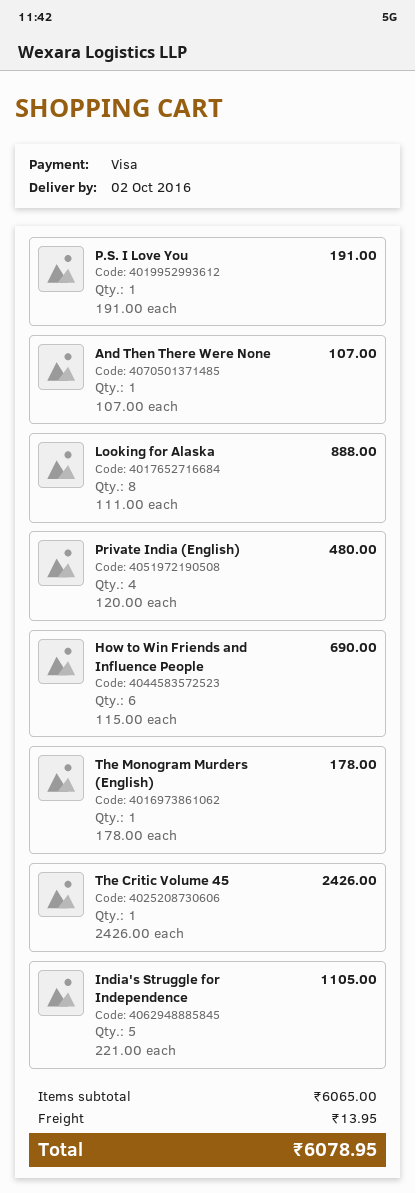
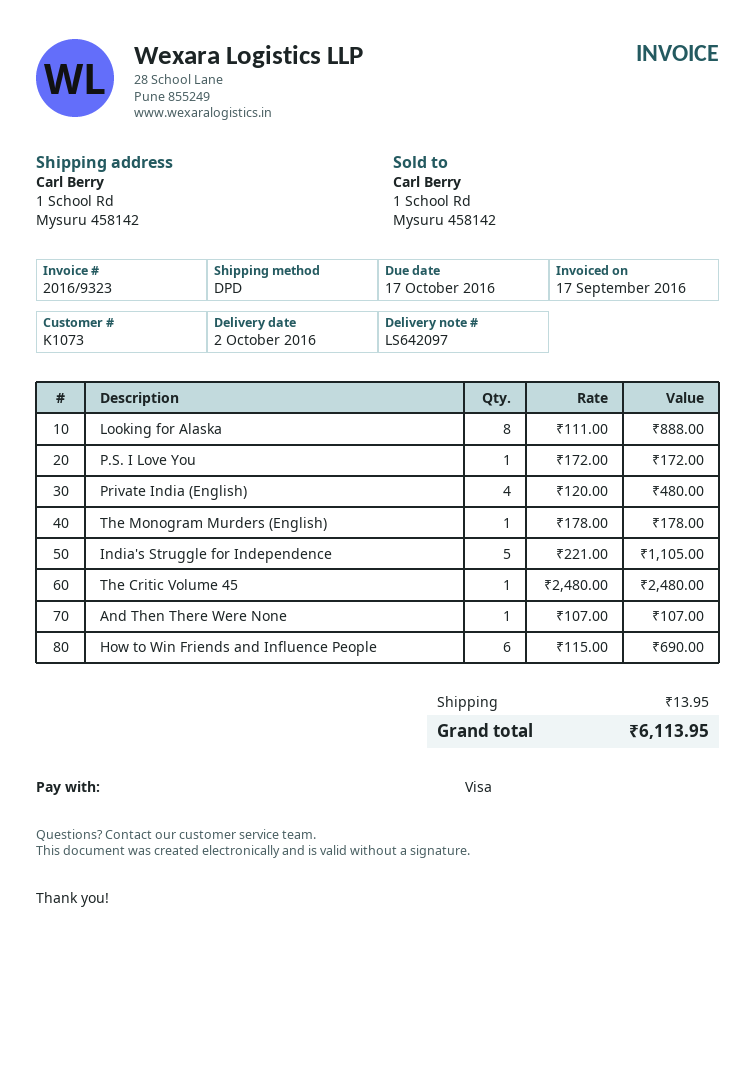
P.S. I Love You: 1 x 191.00 = 191.00 -> 1 x 172.00 = 172.00
The Critic Volume 45: 1 x 2426.00 = 2426.00 -> 1 x 2480.00 = 2480.00
total: 6078.95 -> 6113.95

